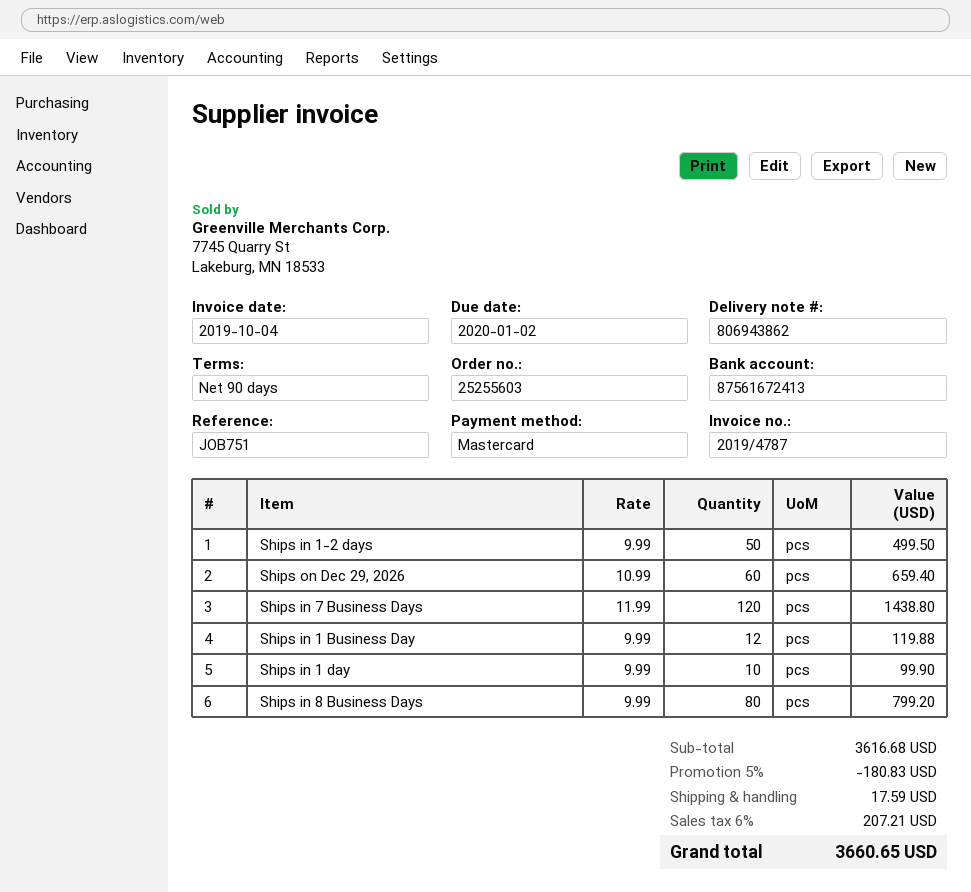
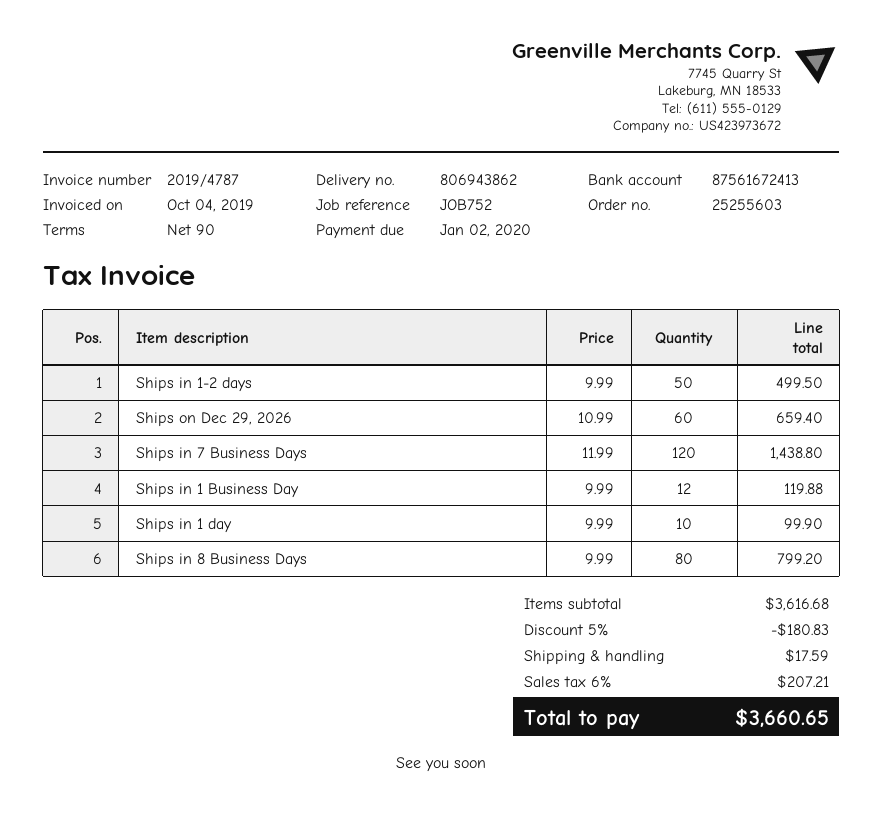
reference: JOB751 -> JOB752

